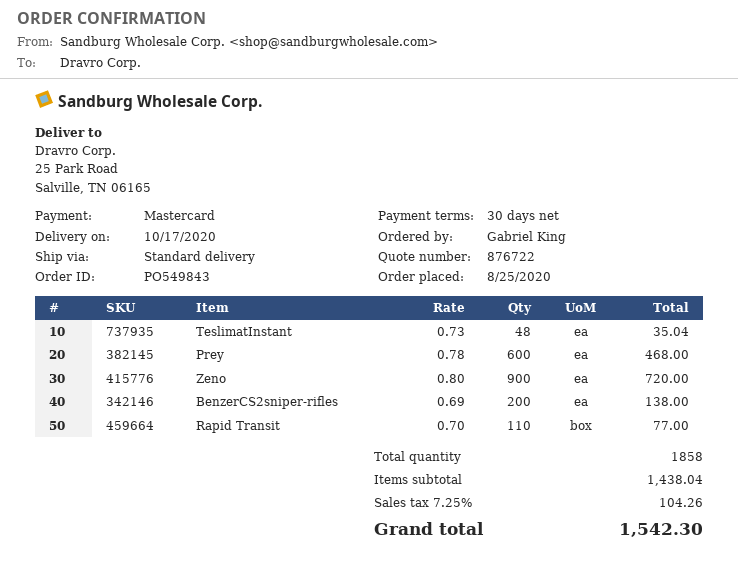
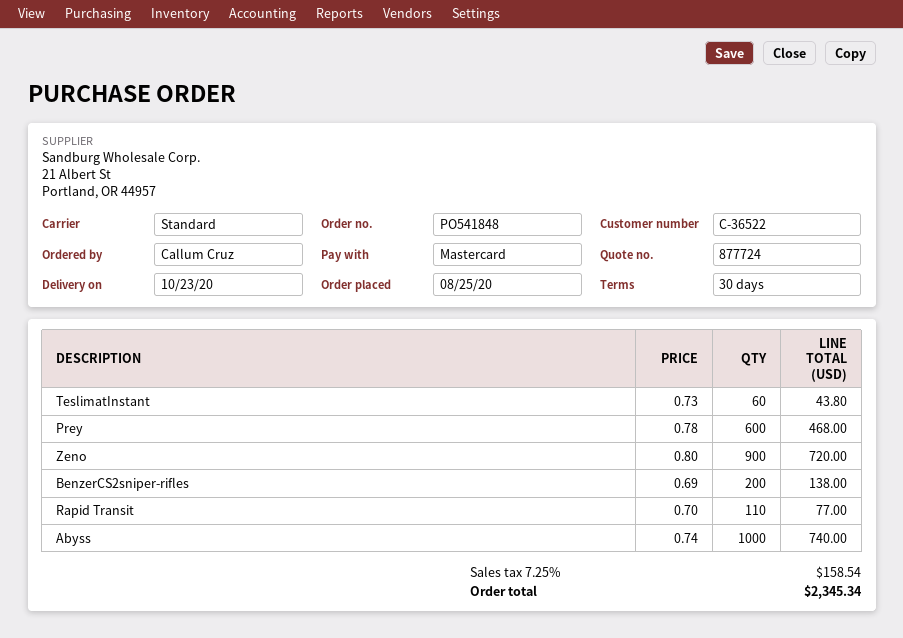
quote number: 876722 -> 877724
order number: PO549843 -> PO541848
delivery date: 2020-10-17 -> 2020-10-23
ordered by: Gabriel King -> Callum Cruz
TeslimatInstant: 48 x 0.73 = 35.04 -> 60 x 0.73 = 43.80
Abyss: none -> 1000 x 0.74 = 740.00
tax: 7.25% = 104.26 -> 7.25% = 158.54
total: 1542.30 -> 2345.34

